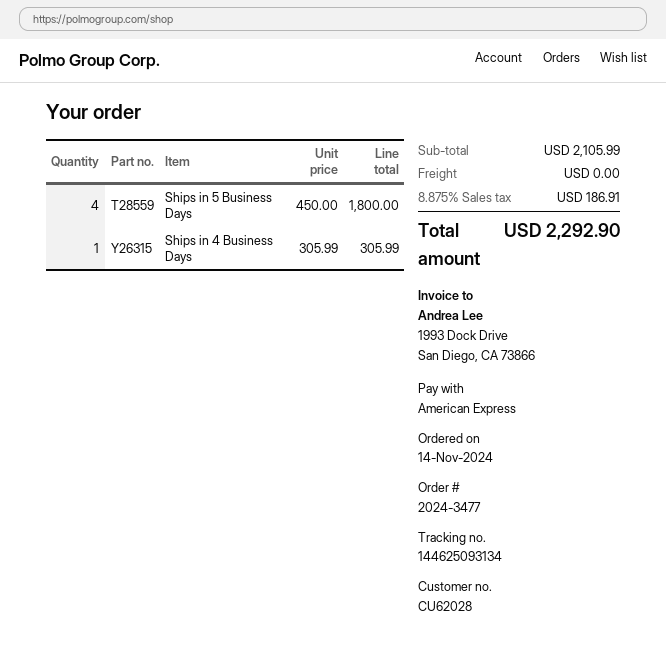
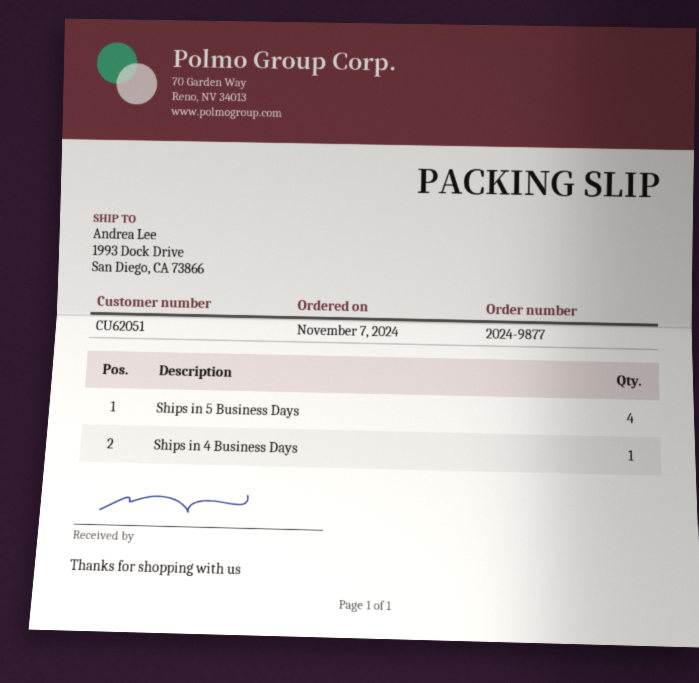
order number: 2024-3477 -> 2024-9877
order date: 2024-11-14 -> 2024-11-07
customer number: CU62028 -> CU62051

